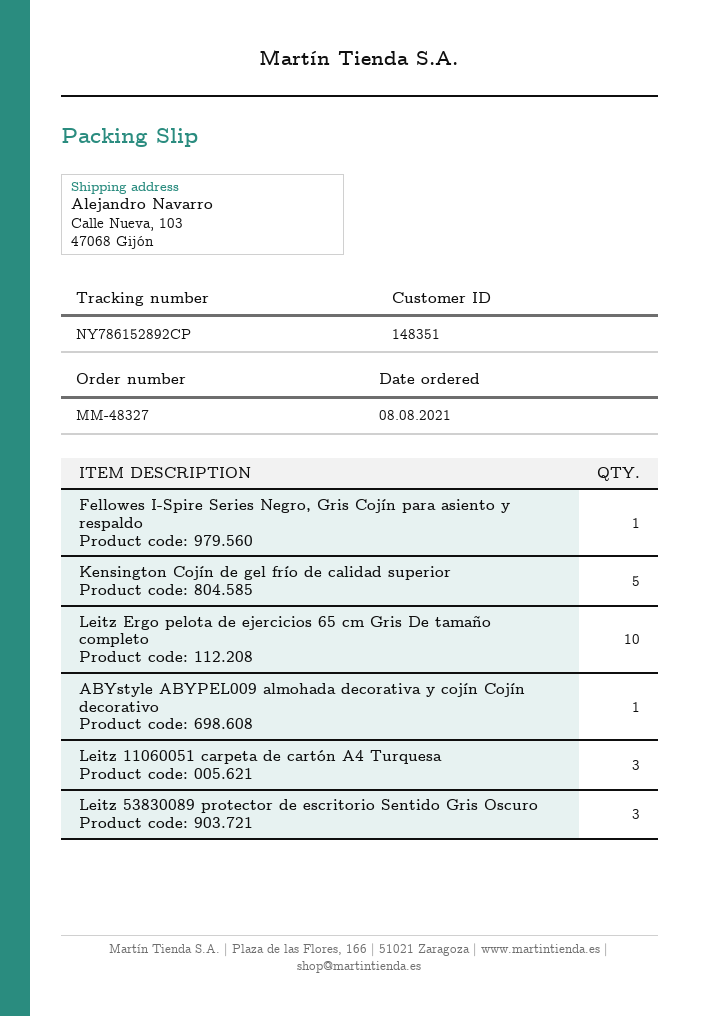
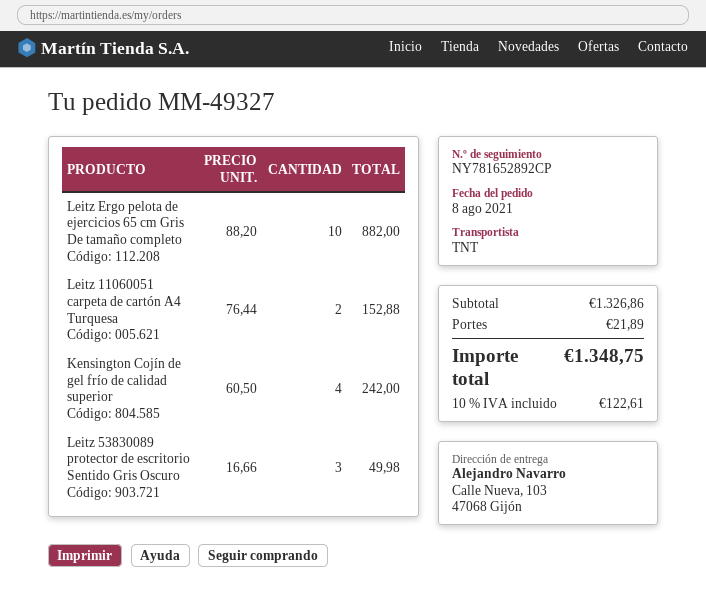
order number: MM-48327 -> MM-49327
tracking number: NY786152892CP -> NY781652892CP
Fellowes I-Spire Series Negro, Gris Cojín para asiento y respaldo: 1 -> none
Kensington Cojín de gel frío de calidad superior: 5 -> 4
ABYstyle ABYPEL009 almohada decorativa y cojín Cojín decorativo: 1 -> none
Leitz 11060051 carpeta de cartón A4 Turquesa: 3 -> 2

